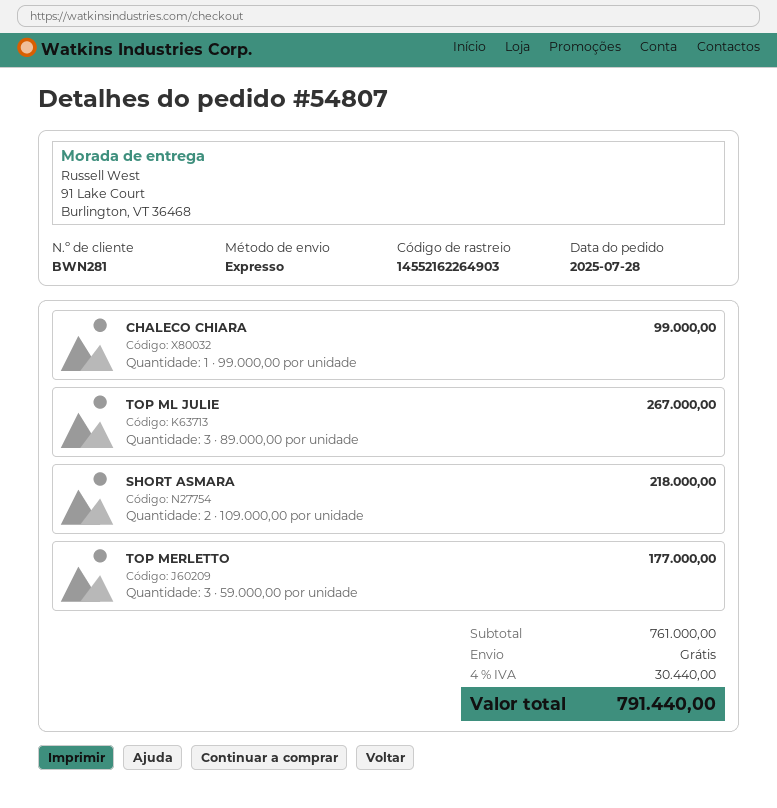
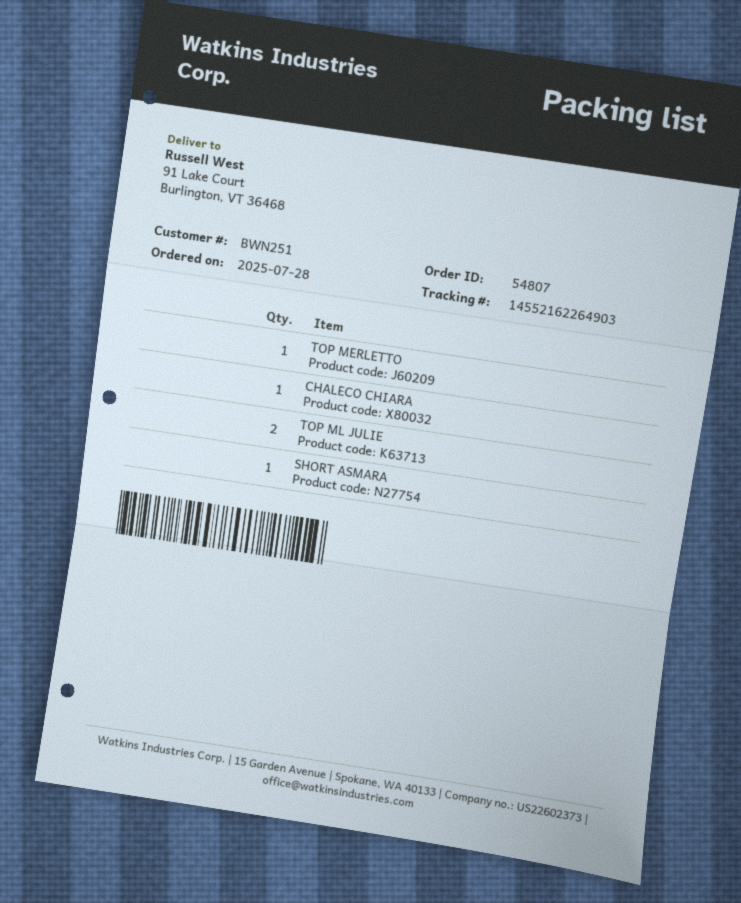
customer number: BWN281 -> BWN251
TOP ML JULIE: 3 -> 2
SHORT ASMARA: 2 -> 1
TOP MERLETTO: 3 -> 1

